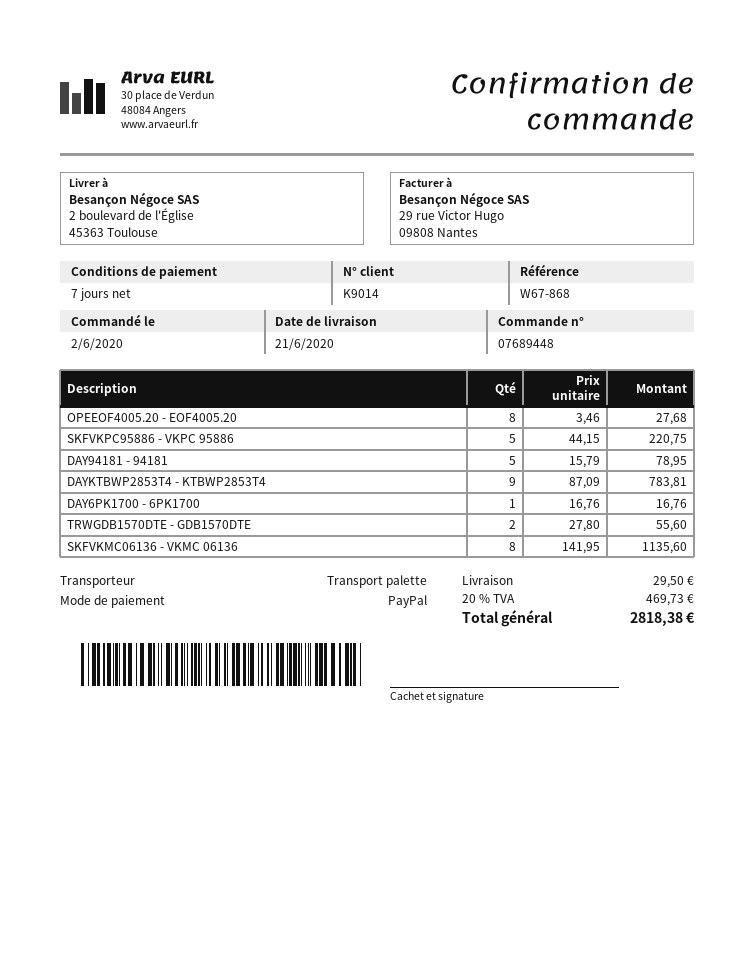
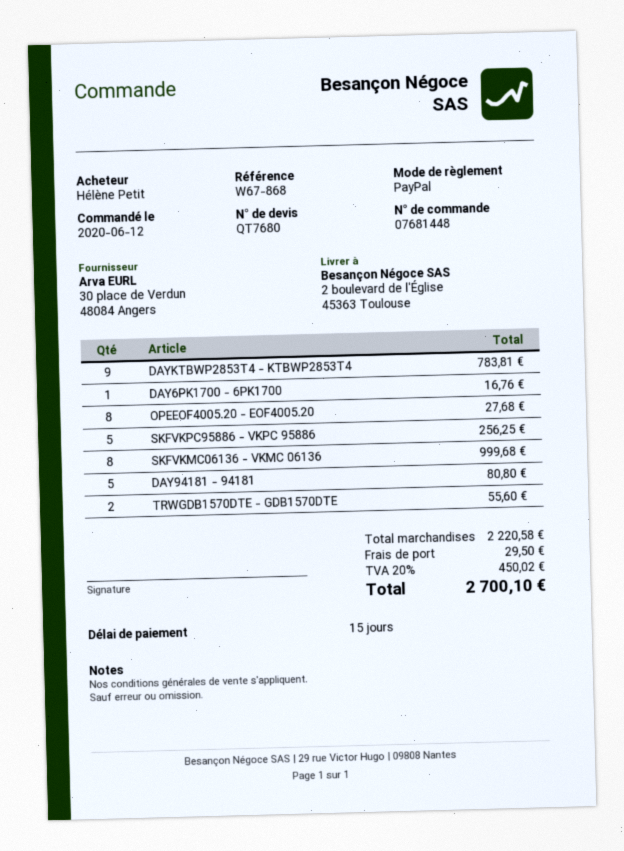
order number: 07689448 -> 07681448
order date: 2020-06-02 -> 2020-06-12
payment terms: 7 days -> 15 days
SKFVKPC95886 - VKPC 95886: 5 for 220.75 -> 5 for 256.25
DAY94181 - 94181: 5 for 78.95 -> 5 for 80.80
SKFVKMC06136 - VKMC 06136: 8 for 1135.60 -> 8 for 999.68
tax: 20% = 469.73 -> 20% = 450.02
total: 2818.38 -> 2700.10

